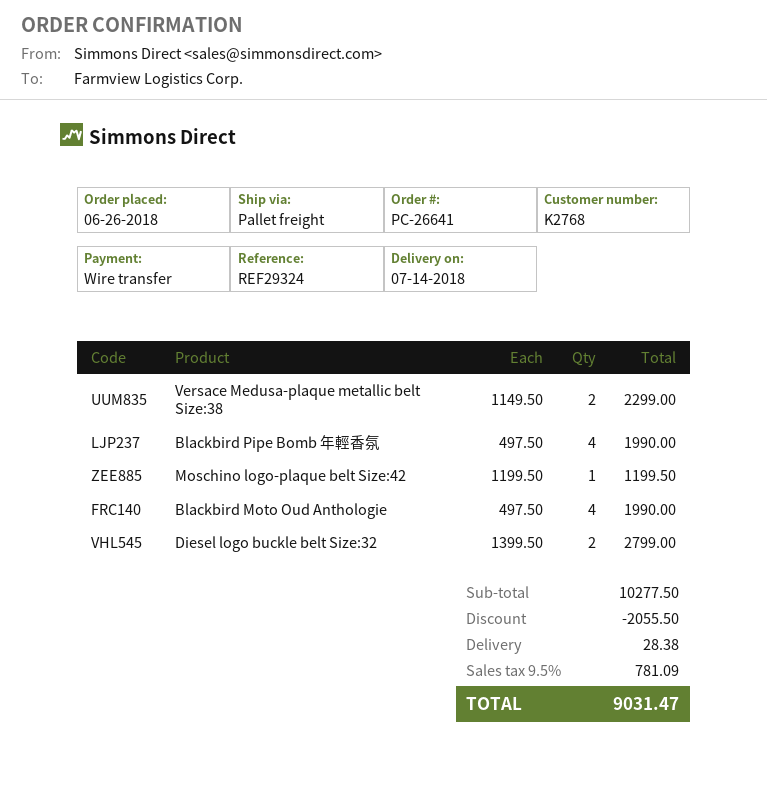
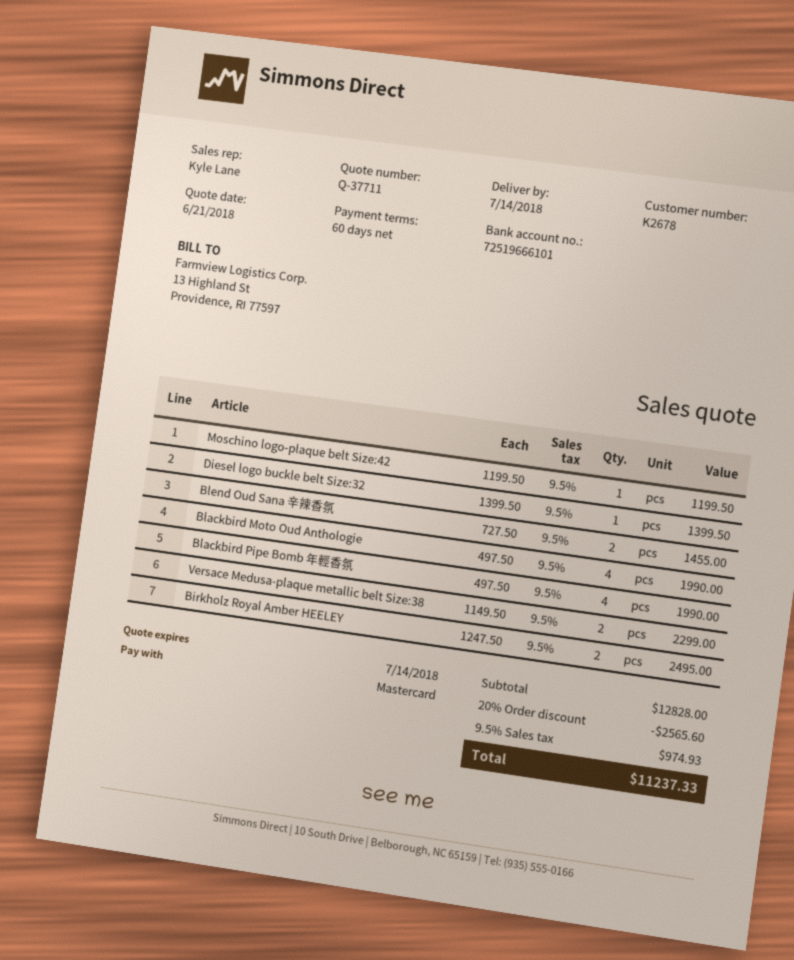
customer number: K2768 -> K2678
payment method: bank transfer -> Mastercard
Diesel logo buckle belt Size:32: 2 x 1399.50 = 2799.00 -> 1 x 1399.50 = 1399.50
Blend Oud Sana 辛辣香氛: none -> 2 x 727.50 = 1455.00
Birkholz Royal Amber HEELEY: none -> 2 x 1247.50 = 2495.00
subtotal: 10277.50 -> 12828.00
discount: 2055.50 -> 2565.60
shipping: 28.38 -> none
tax: 9.5% = 781.09 -> 9.5% = 974.93
total: 9031.47 -> 11237.33

